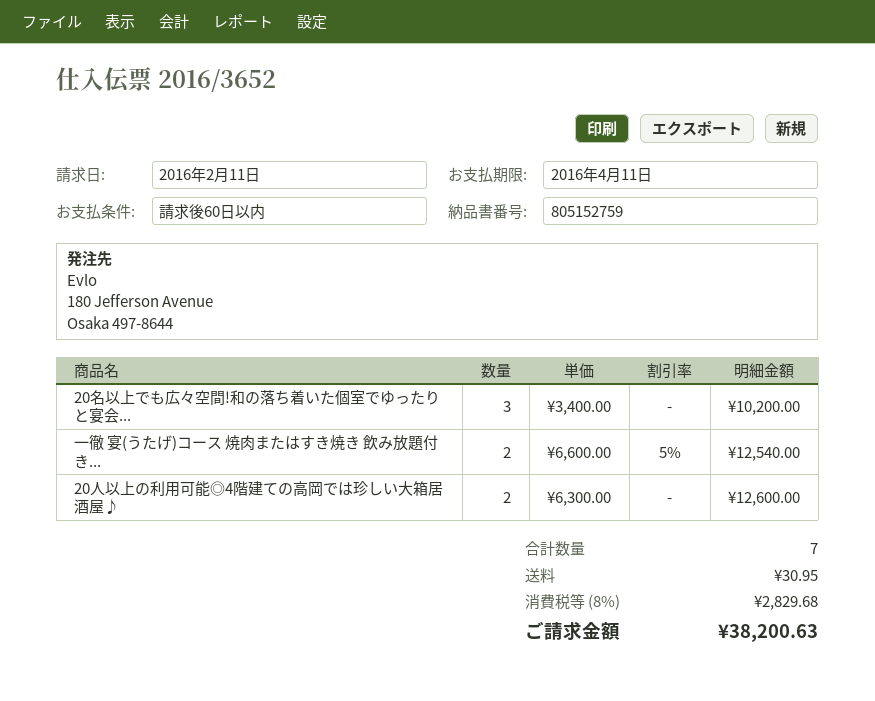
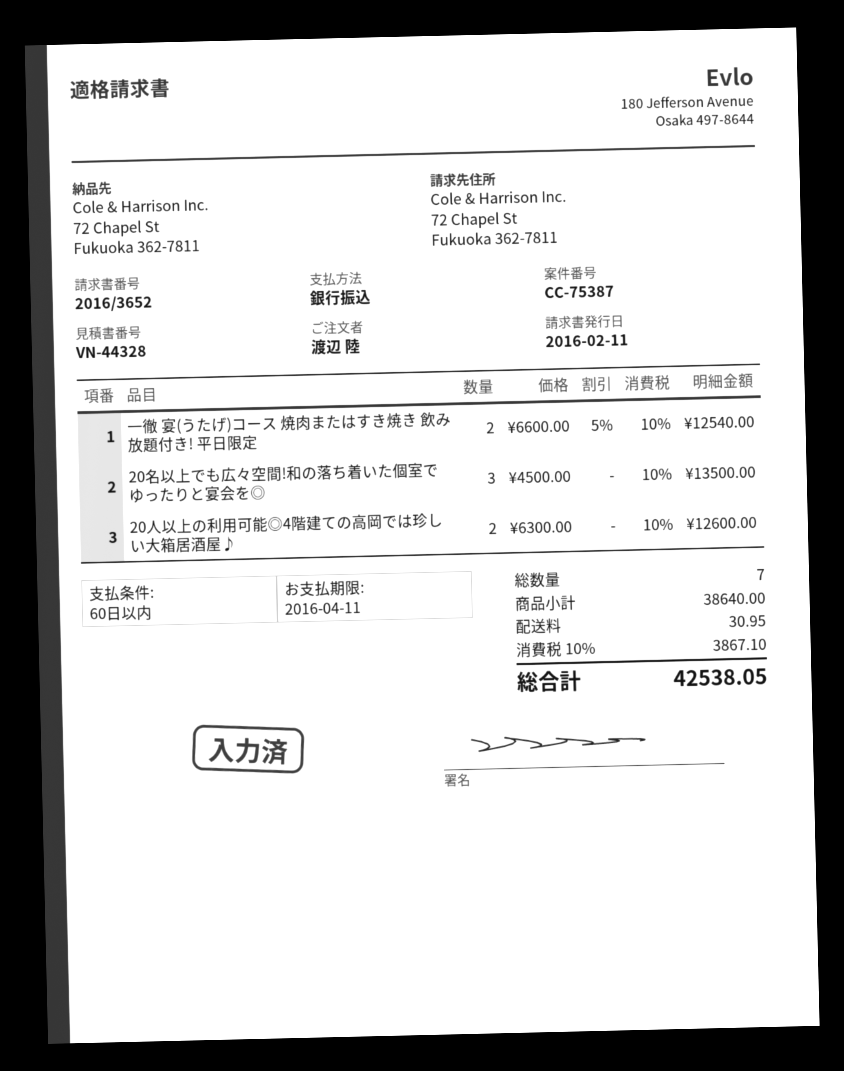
20名以上でも広々空間!和の落ち着いた個室でゆったりと宴会...: 3 x 3400.00 = 10200.00 -> 3 x 4500.00 = 13500.00
tax: 8% = 2829.68 -> 10% = 3867.10
total: 38200.63 -> 42538.05

